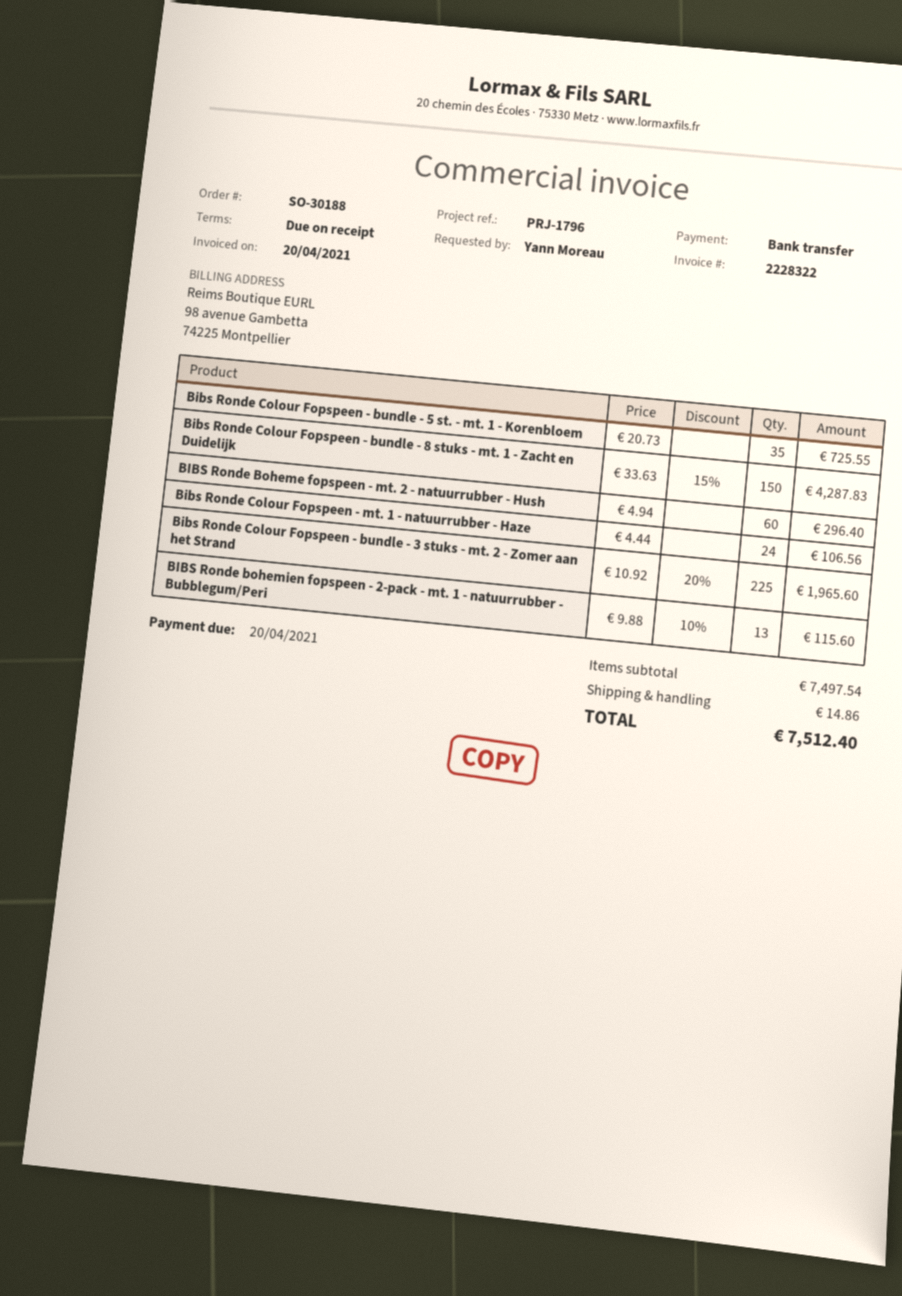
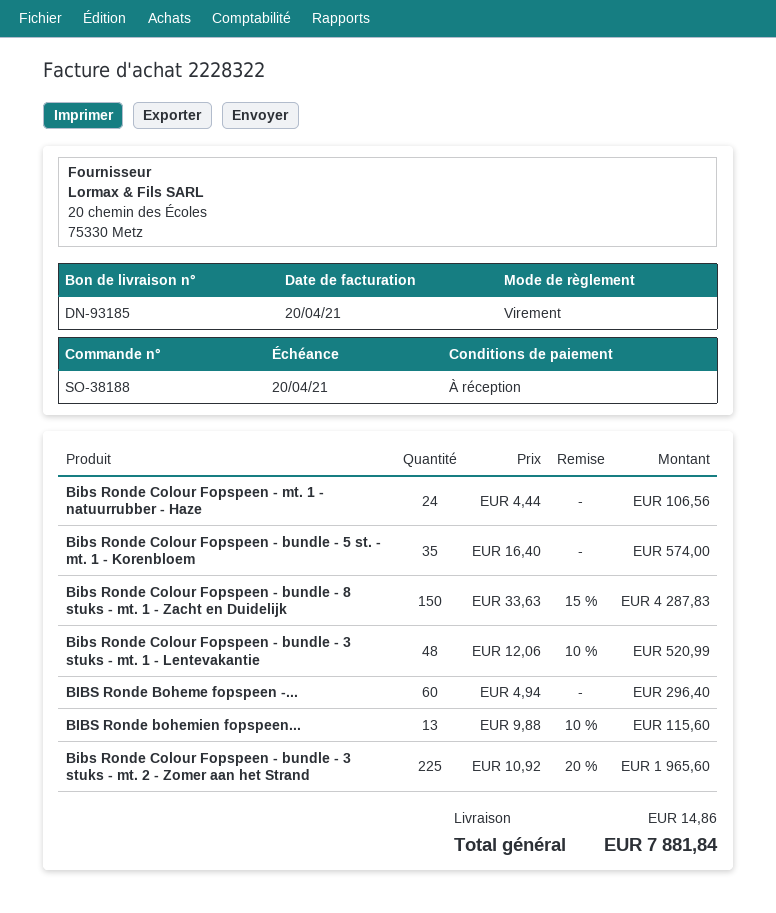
order number: SO-30188 -> SO-38188
Bibs Ronde Colour Fopspeen - bundle - 5 st. - mt. 1 - Korenbloem: 35 x 20.73 = 725.55 -> 35 x 16.40 = 574.00
Bibs Ronde Colour Fopspeen - bundle - 3 stuks - mt. 1 - Lentevakantie: none -> 48 x 12.06 - 10% = 520.99
total: 7512.40 -> 7881.84

